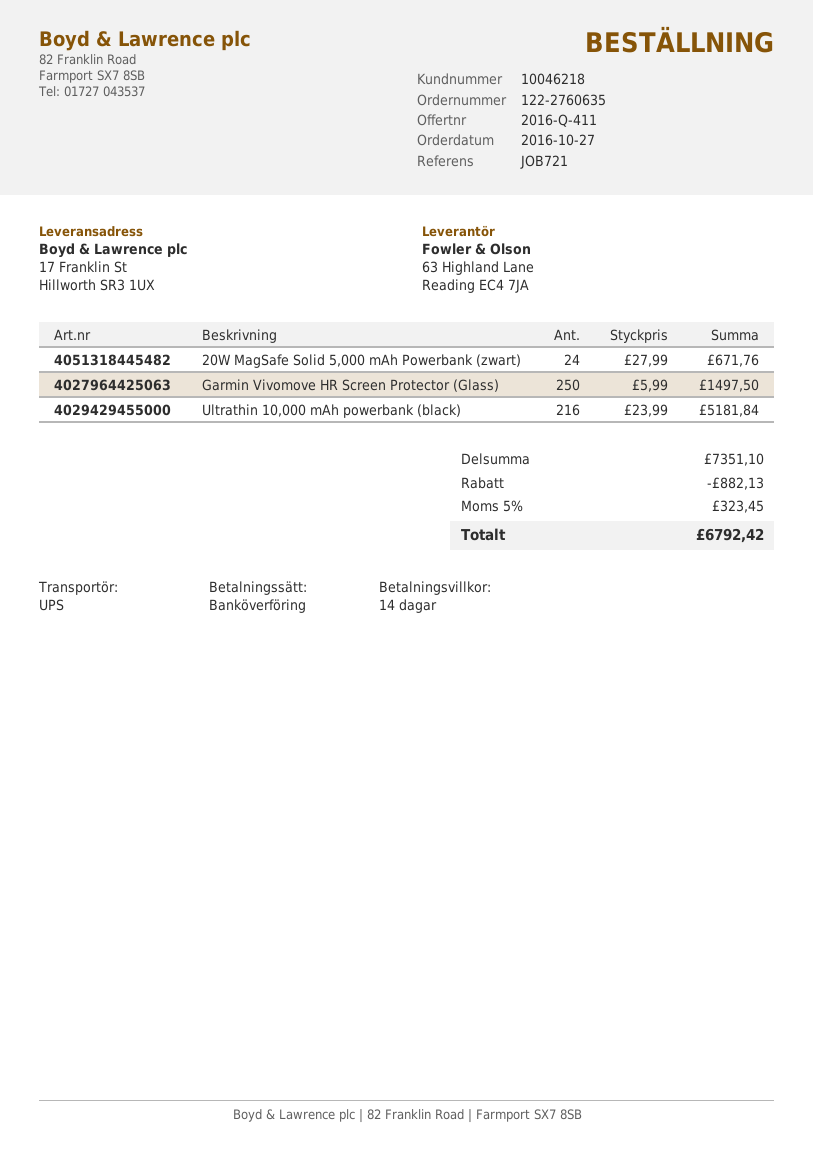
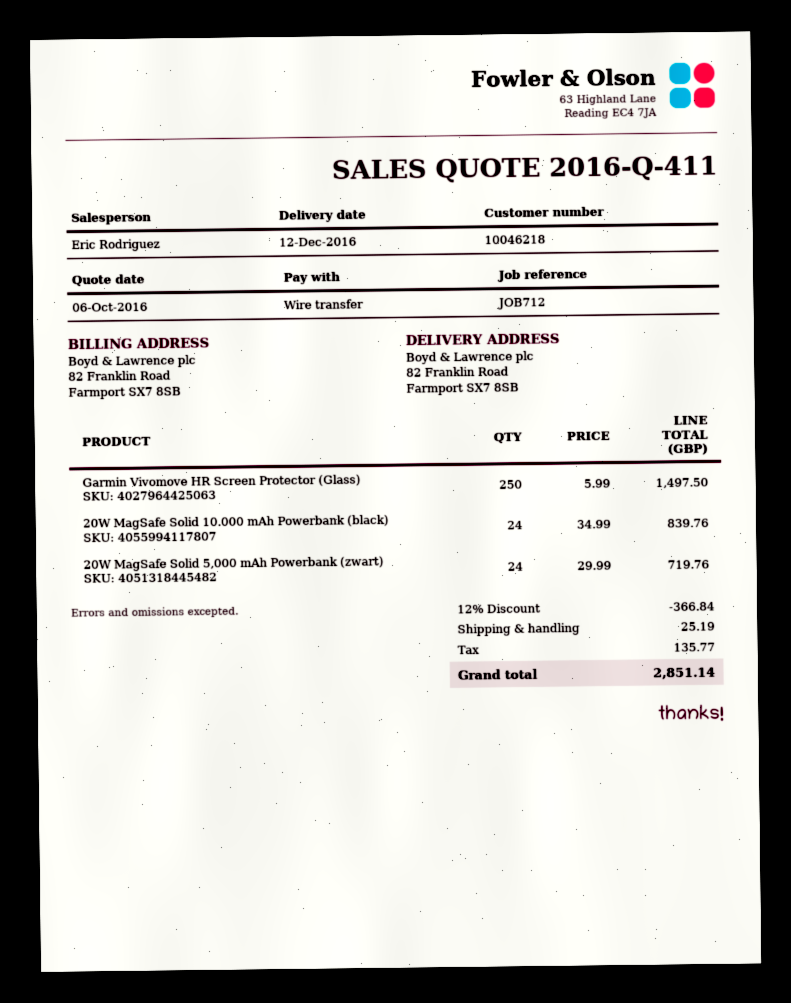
reference: JOB721 -> JOB712
ship to: 17 Franklin St, Hillworth SR3 1UX -> 82 Franklin Road, Farmport SX7 8SB
20W MagSafe Solid 5,000 mAh Powerbank (zwart): 24 x 27.99 = 671.76 -> 24 x 29.99 = 719.76
Ultrathin 10,000 mAh powerbank (black): 216 x 23.99 = 5181.84 -> none
20W MagSafe Solid 10.000 mAh Powerbank (black): none -> 24 x 34.99 = 839.76
discount: 882.13 -> 366.84
shipping: none -> 25.19
tax: 323.45 -> 135.77
total: 6792.42 -> 2851.14

